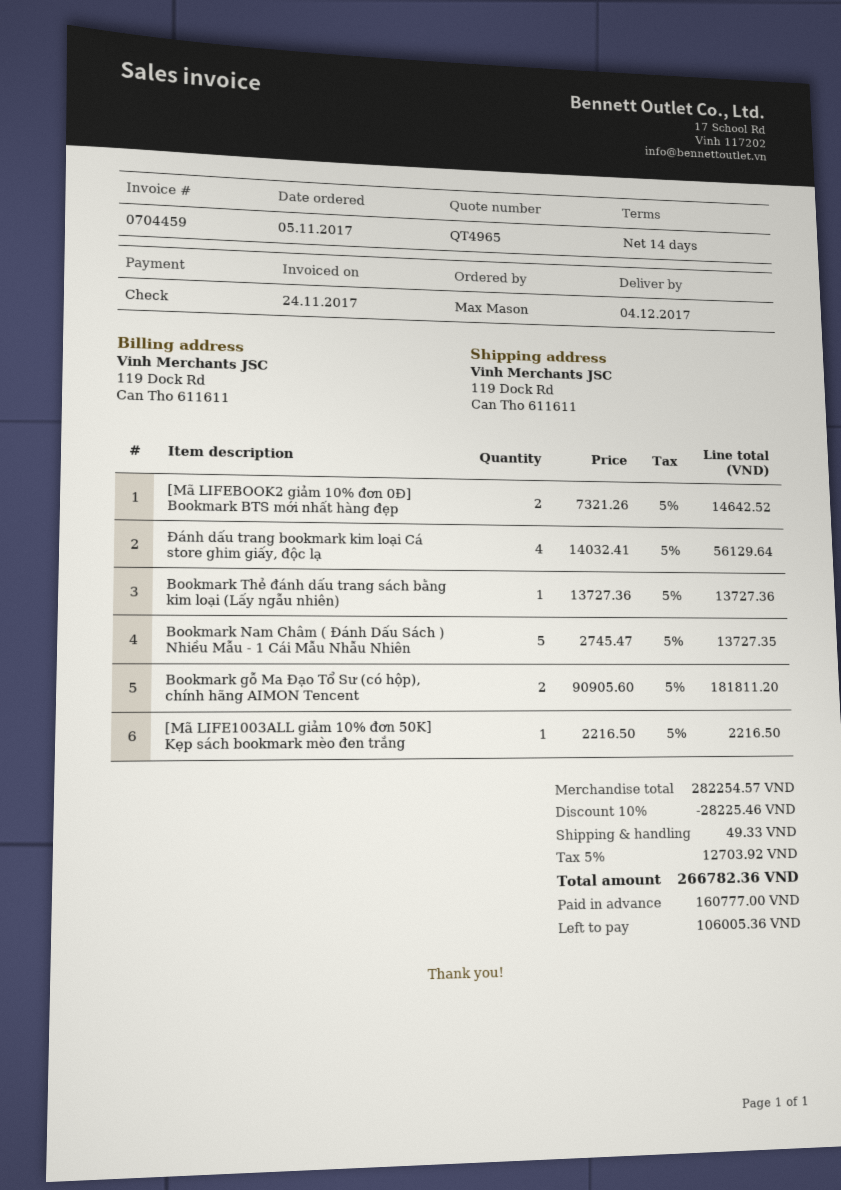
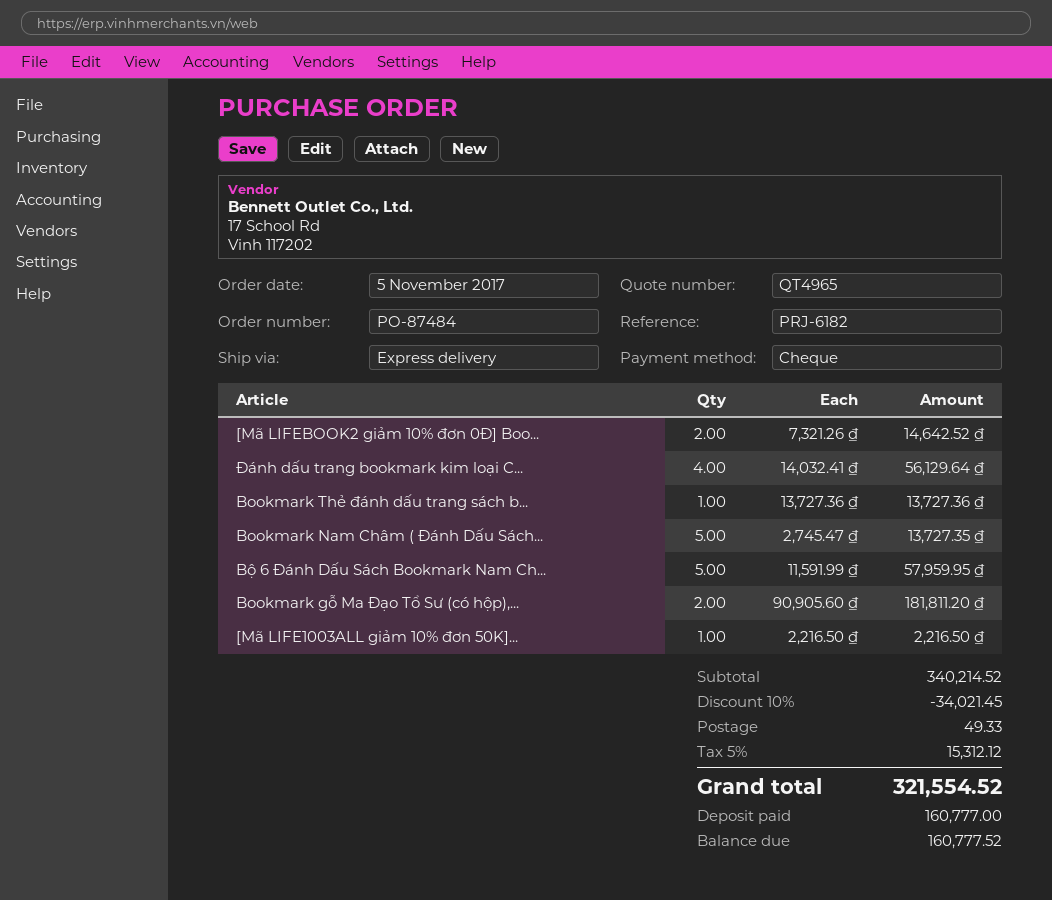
Bộ 6 Đánh Dấu Sách Bookmark Nam Ch...: none -> 5 x 11591.99 = 57959.95
subtotal: 282254.57 -> 340214.52
discount: 10% = 28225.46 -> 10% = 34021.45
tax: 5% = 12703.92 -> 5% = 15312.12
total: 266782.36 -> 321554.52
balance: 106005.36 -> 160777.52

